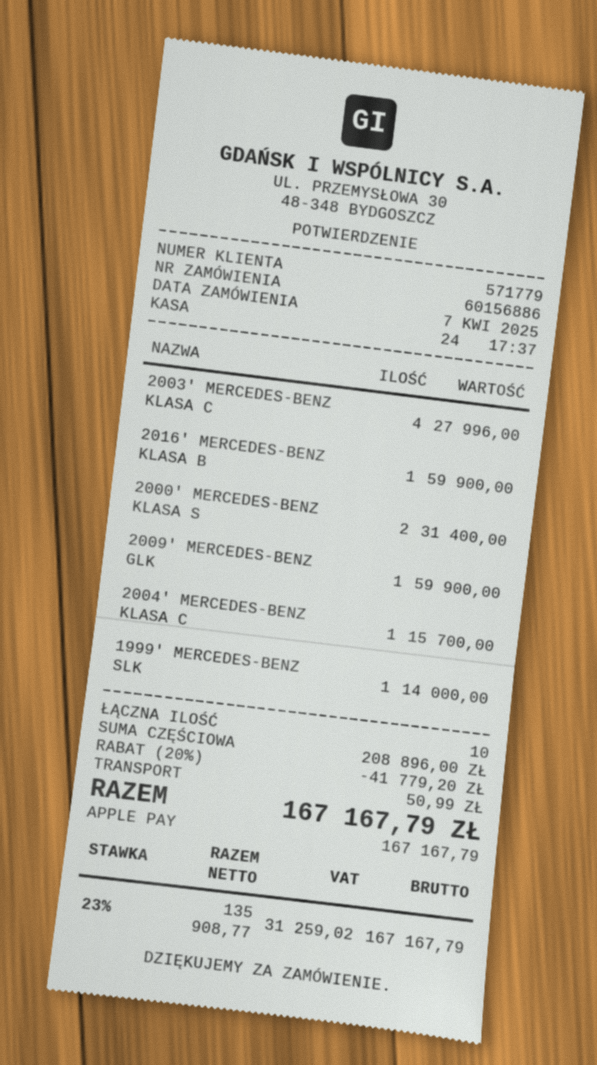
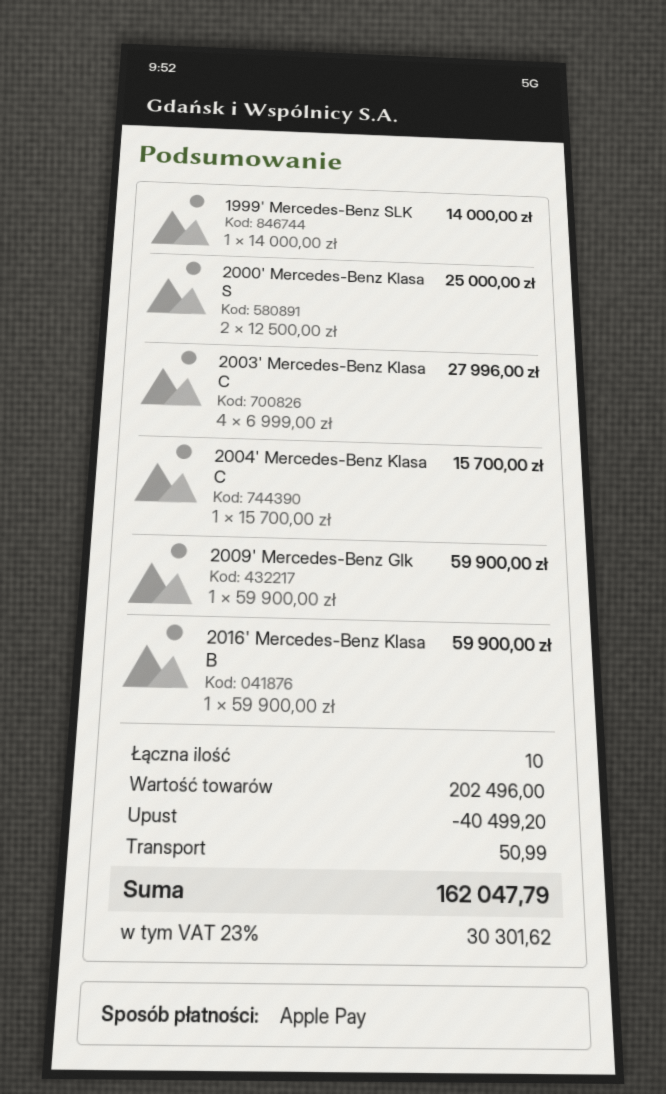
2000' MERCEDES-BENZ KLASA S: 2 for 31400.00 -> 2 for 25000.00
subtotal: 208896.00 -> 202496.00
discount: 41779.20 -> 40499.20
tax: 23% = 31259.02 -> 23% = 30301.62
total: 167167.79 -> 162047.79

